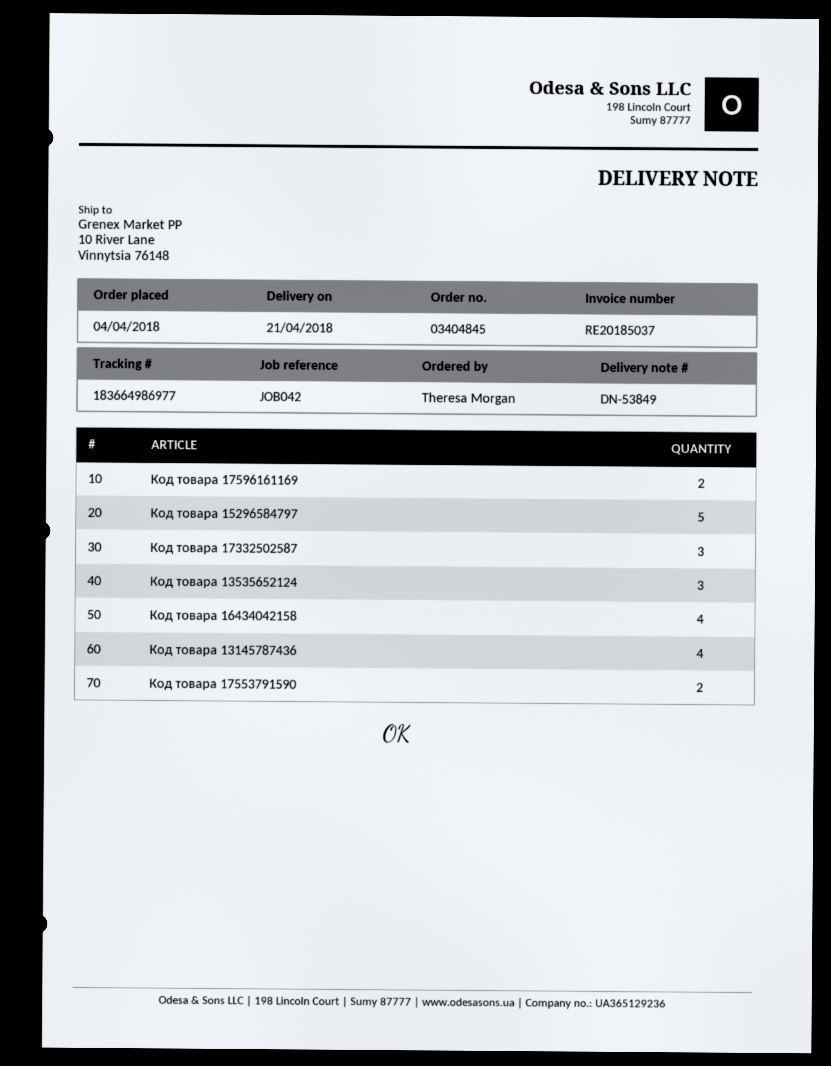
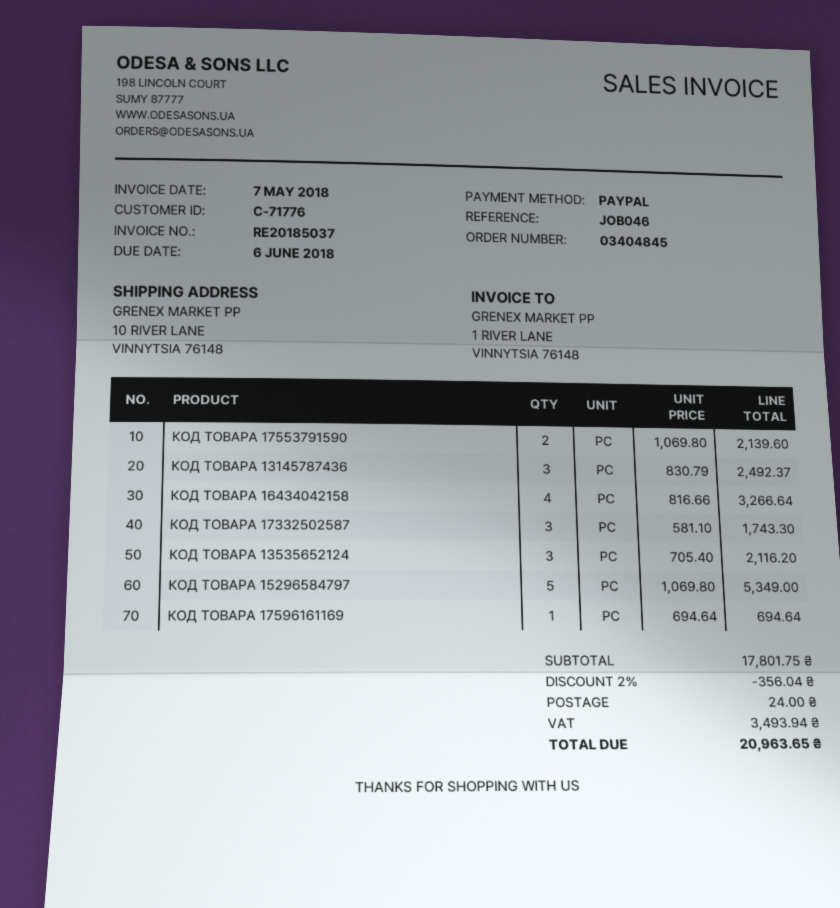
reference: JOB042 -> JOB046
Код товара 17596161169: 2 -> 1
Код товара 13145787436: 4 -> 3

